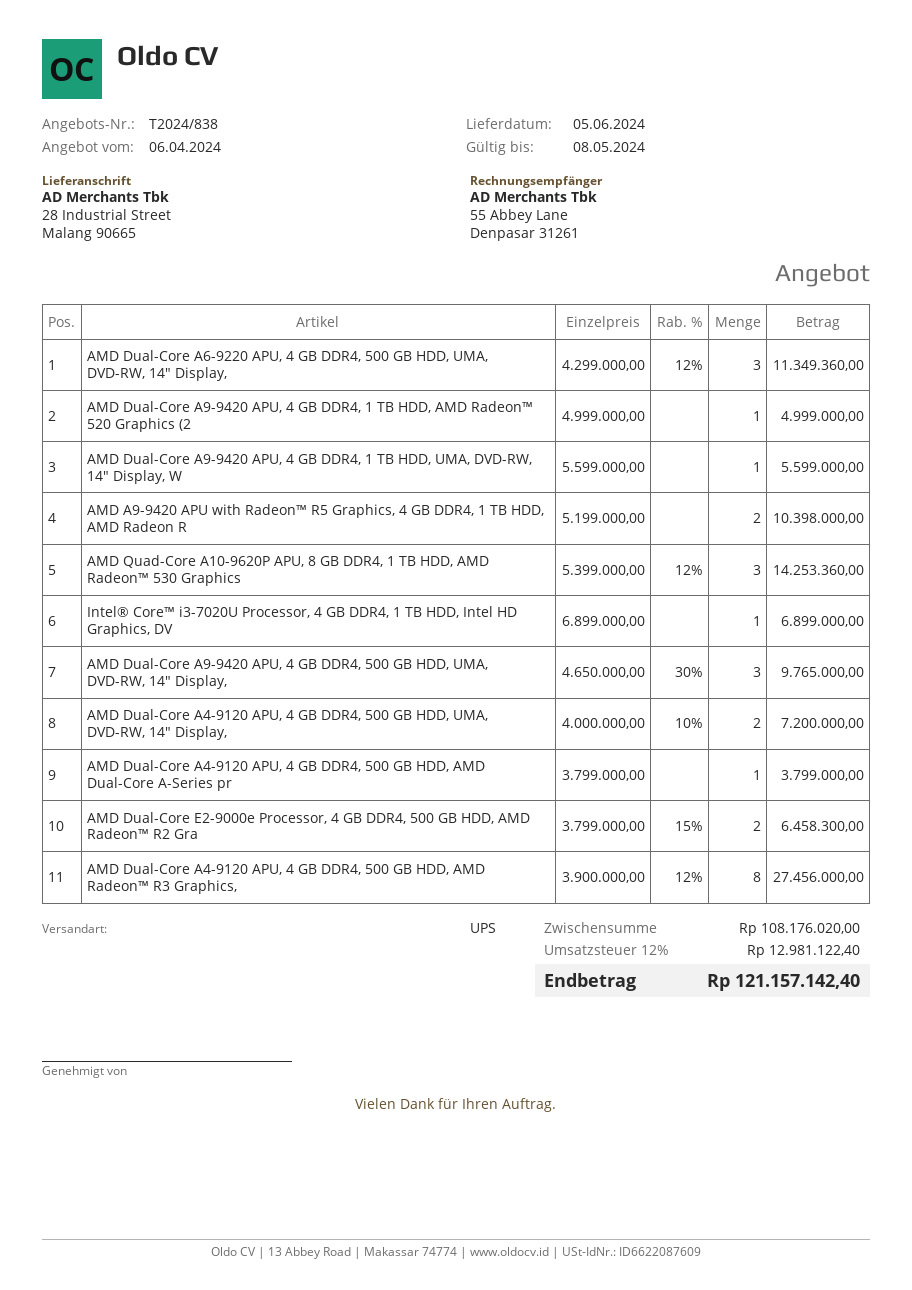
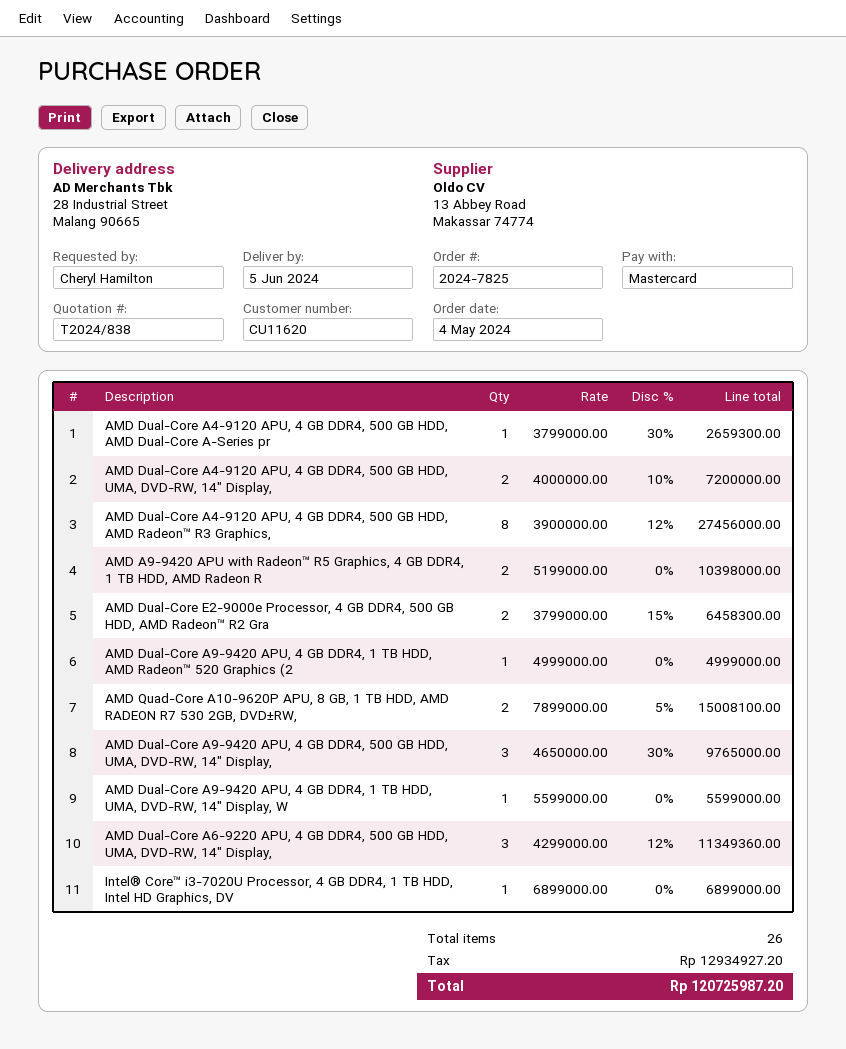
AMD Quad-Core A10-9620P APU, 8 GB DDR4, 1 TB HDD, AMD Radeon™ 530 Graphics: 3 x 5399000.00 - 12% = 14253360.00 -> none
AMD Dual-Core A4-9120 APU, 4 GB DDR4, 500 GB HDD, AMD Dual-Core A-Series pr: 1 x 3799000.00 = 3799000.00 -> 1 x 3799000.00 - 30% = 2659300.00
AMD Quad-Core A10-9620P APU, 8 GB, 1 TB HDD, AMD RADEON R7 530 2GB, DVD±RW,: none -> 2 x 7899000.00 - 5% = 15008100.00
tax: 12981122.40 -> 12934927.20
total: 121157142.40 -> 120725987.20

